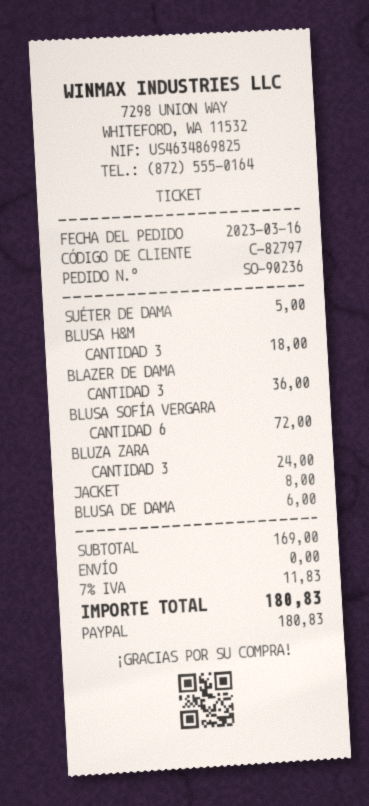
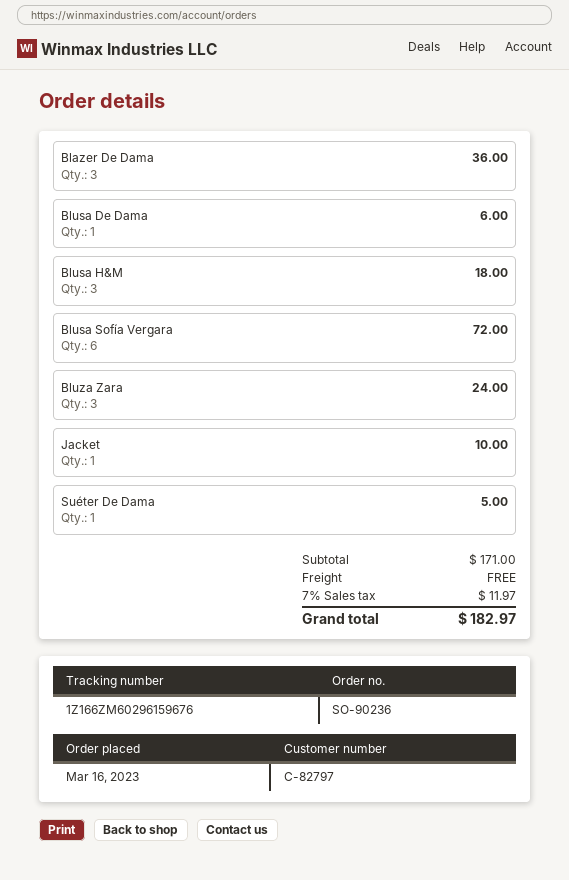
JACKET: 1 for 8.00 -> 1 for 10.00
subtotal: 169.00 -> 171.00
tax: 7% = 11.83 -> 7% = 11.97
total: 180.83 -> 182.97

